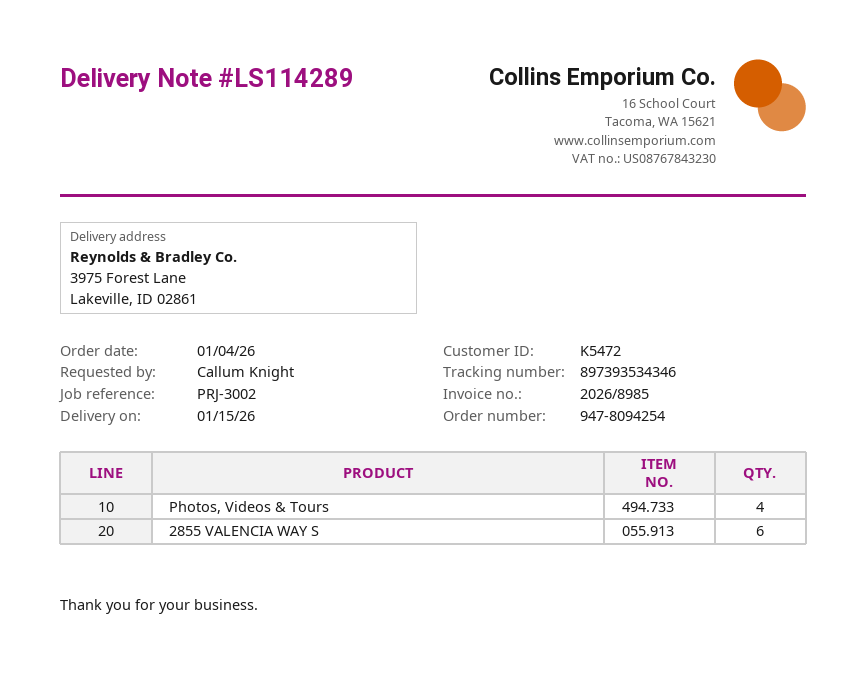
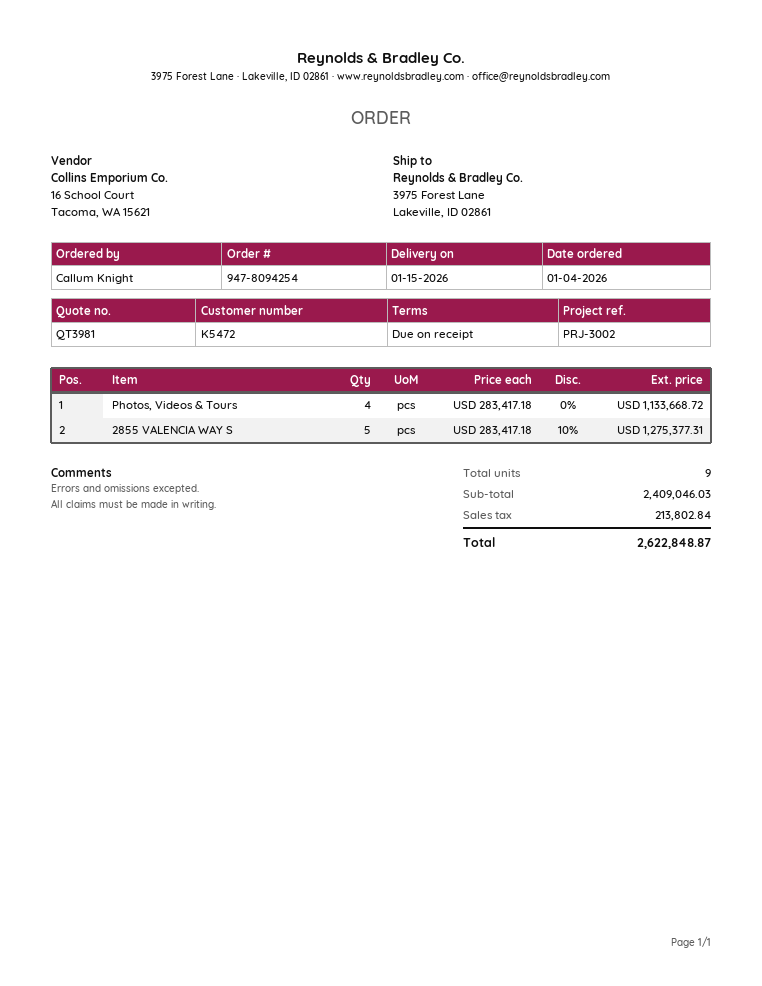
2855 VALENCIA WAY S: 6 -> 5

